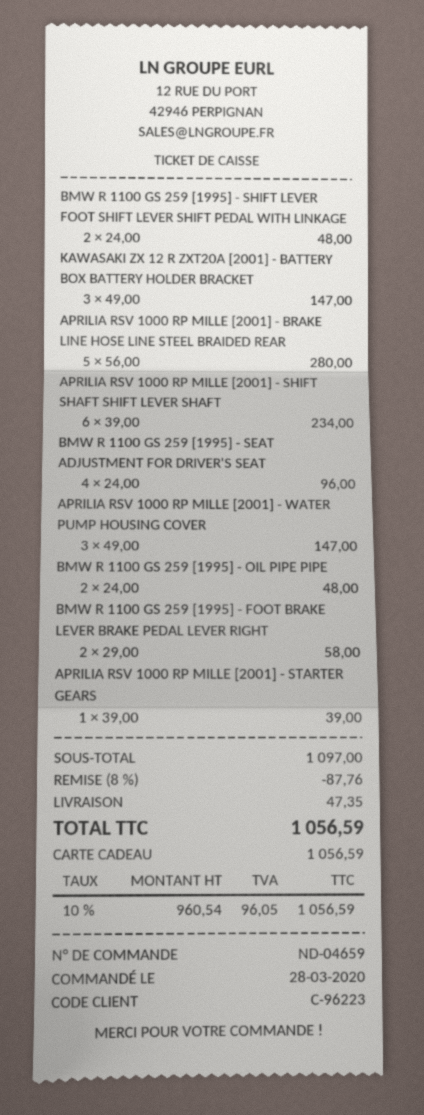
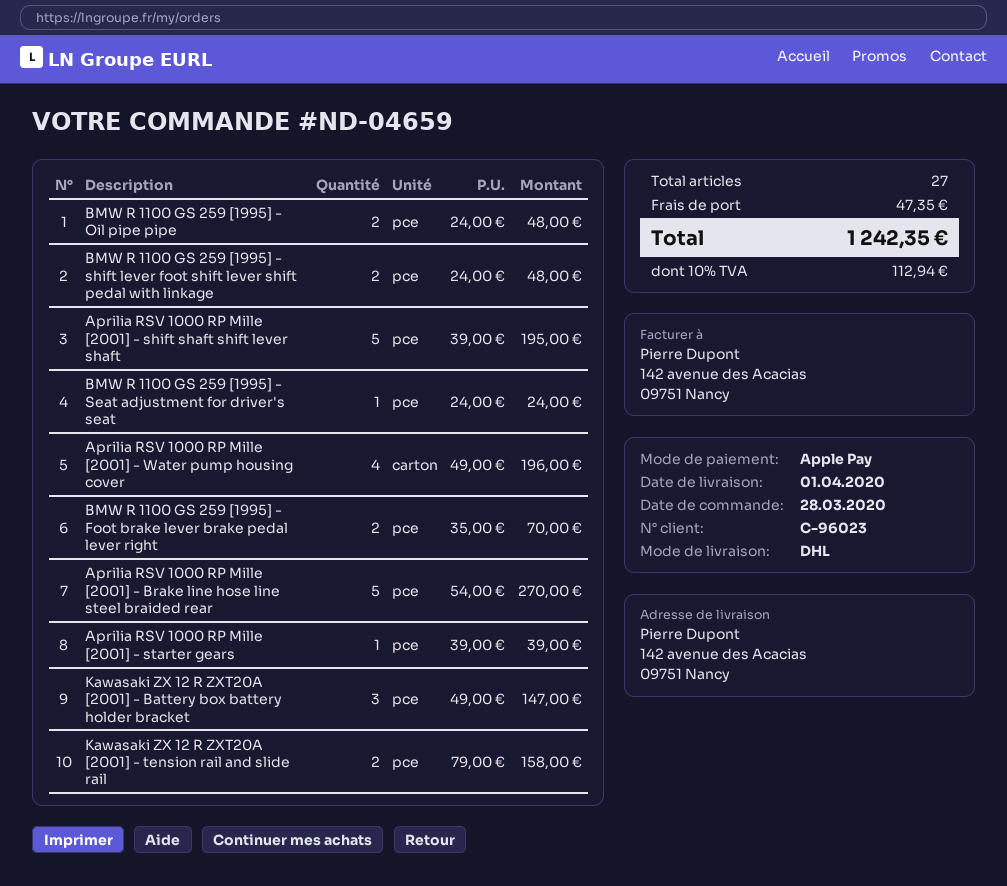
customer number: C-96223 -> C-96023
payment method: gift card -> Apple Pay
APRILIA RSV 1000 RP MILLE [2001] - BRAKE LINE HOSE LINE STEEL BRAIDED REAR: 5 x 56.00 = 280.00 -> 5 x 54.00 = 270.00
APRILIA RSV 1000 RP MILLE [2001] - SHIFT SHAFT SHIFT LEVER SHAFT: 6 x 39.00 = 234.00 -> 5 x 39.00 = 195.00
BMW R 1100 GS 259 [1995] - SEAT ADJUSTMENT FOR DRIVER'S SEAT: 4 x 24.00 = 96.00 -> 1 x 24.00 = 24.00
APRILIA RSV 1000 RP MILLE [2001] - WATER PUMP HOUSING COVER: 3 x 49.00 = 147.00 -> 4 x 49.00 = 196.00
BMW R 1100 GS 259 [1995] - FOOT BRAKE LEVER BRAKE PEDAL LEVER RIGHT: 2 x 29.00 = 58.00 -> 2 x 35.00 = 70.00
Kawasaki ZX 12 R ZXT20A [2001] - tension rail and slide rail: none -> 2 x 79.00 = 158.00
discount: 8% = 87.76 -> none
tax: 10% = 96.05 -> 10% = 112.94
total: 1056.59 -> 1242.35

